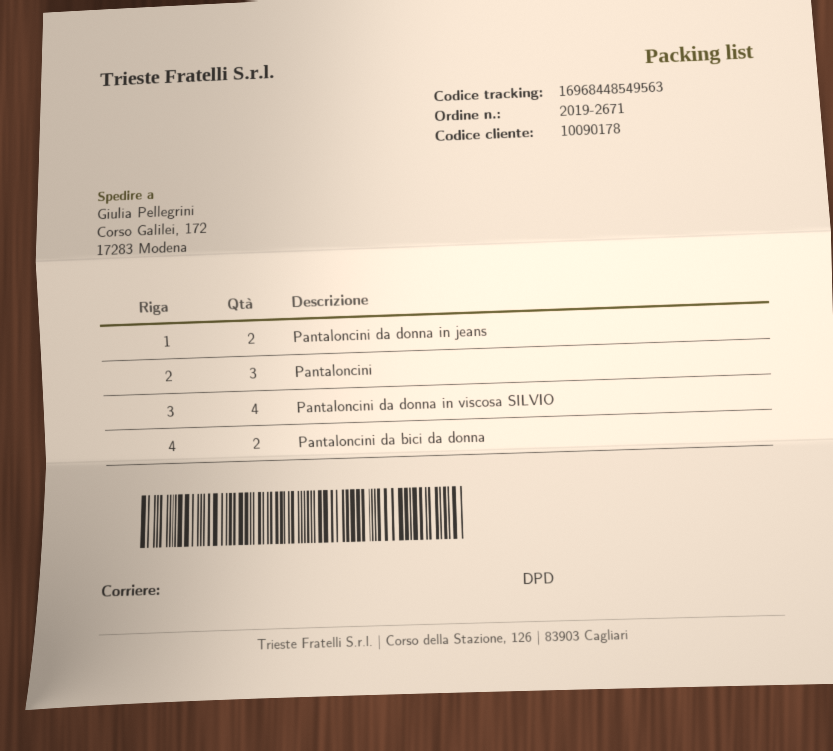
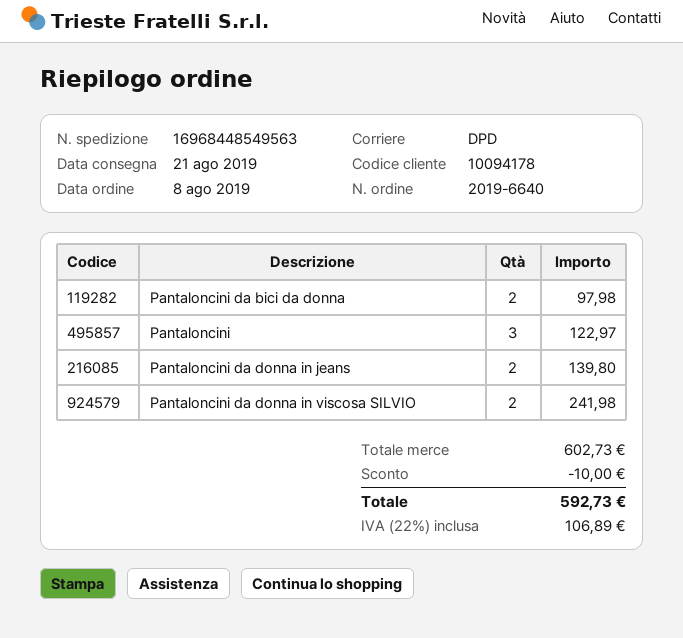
order number: 2019-2671 -> 2019-6640
customer number: 10090178 -> 10094178
Pantaloncini da donna in viscosa SILVIO: 4 -> 2

